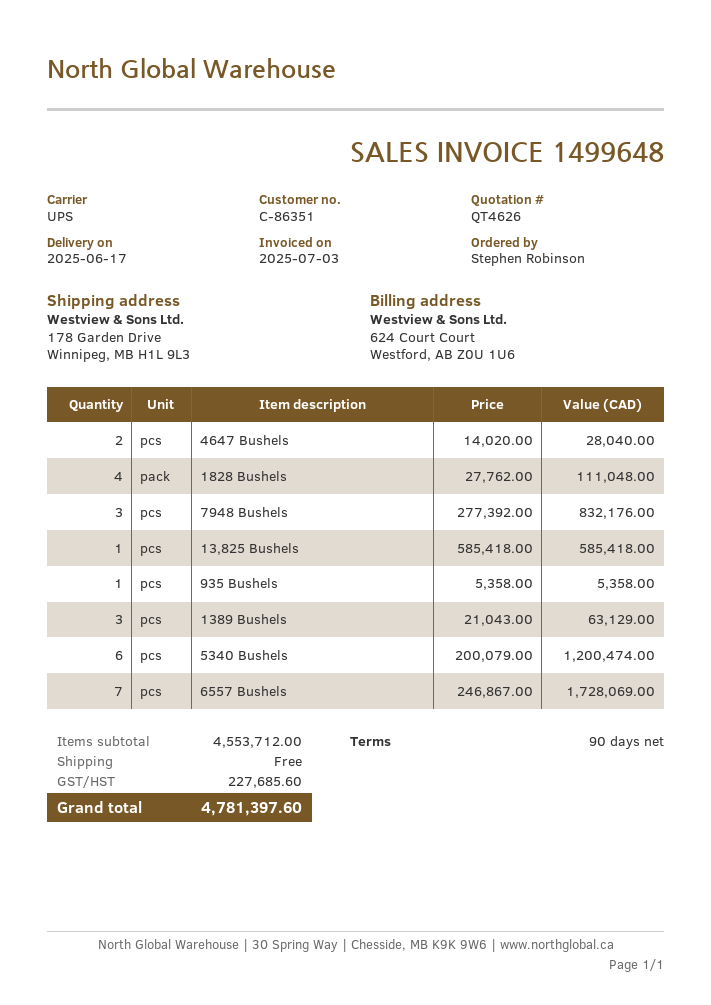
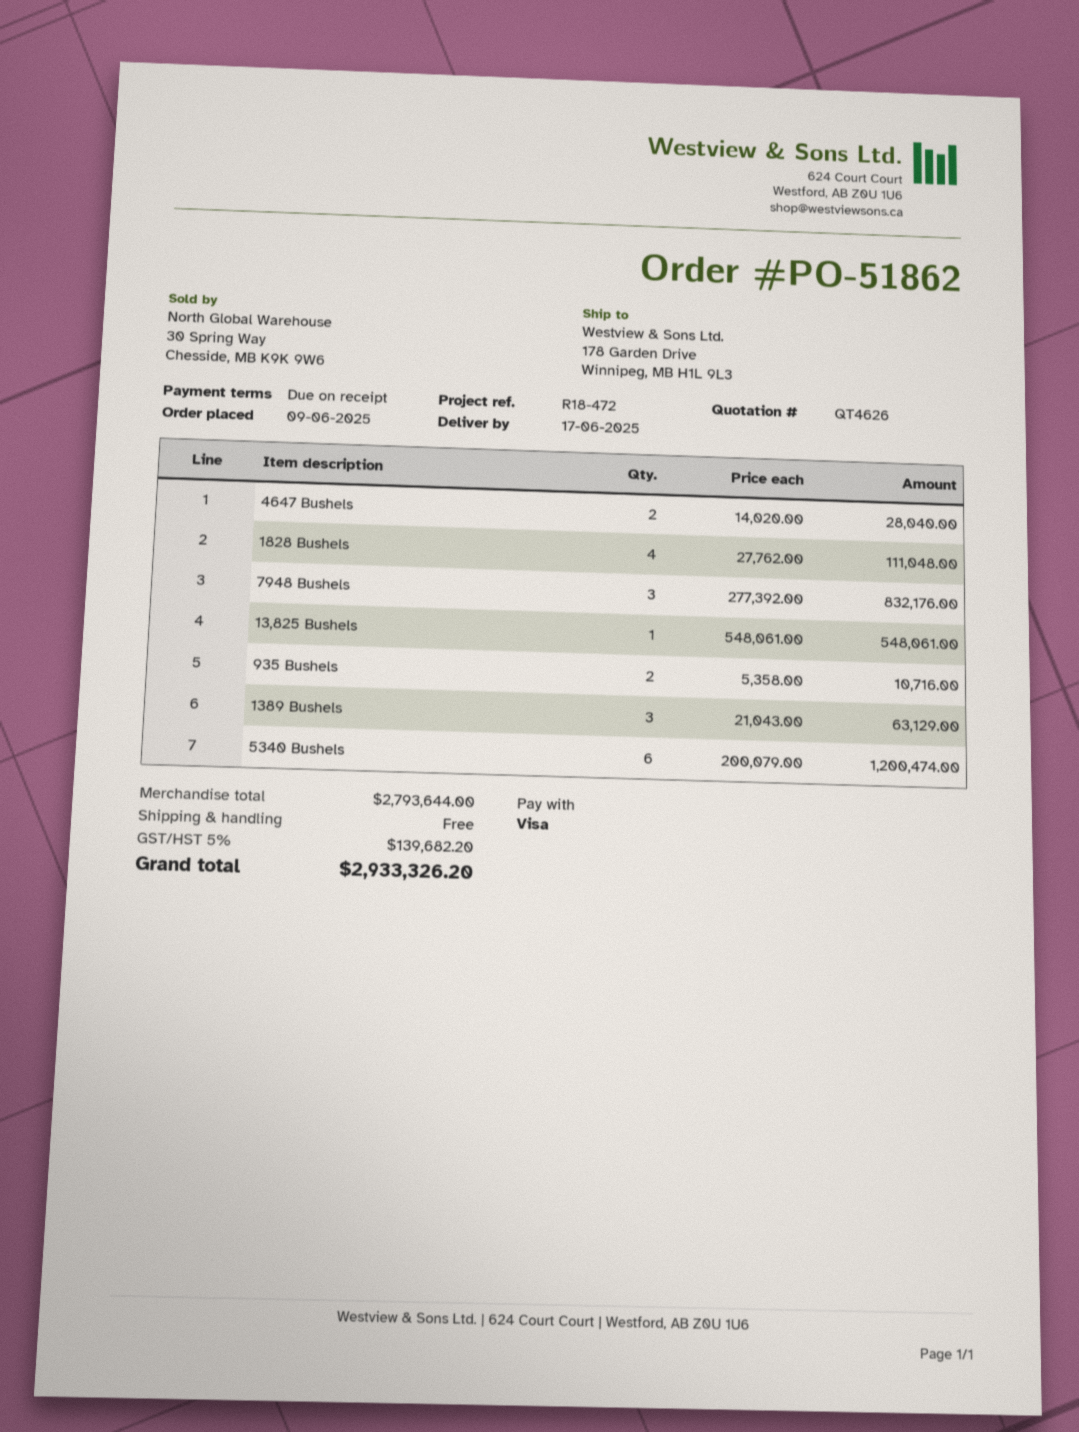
payment terms: 90 days -> on receipt
13,825 Bushels: 1 x 585418.00 = 585418.00 -> 1 x 548061.00 = 548061.00
935 Bushels: 1 x 5358.00 = 5358.00 -> 2 x 5358.00 = 10716.00
6557 Bushels: 7 x 246867.00 = 1728069.00 -> none
subtotal: 4553712.00 -> 2793644.00
tax: 227685.60 -> 139682.20
total: 4781397.60 -> 2933326.20

